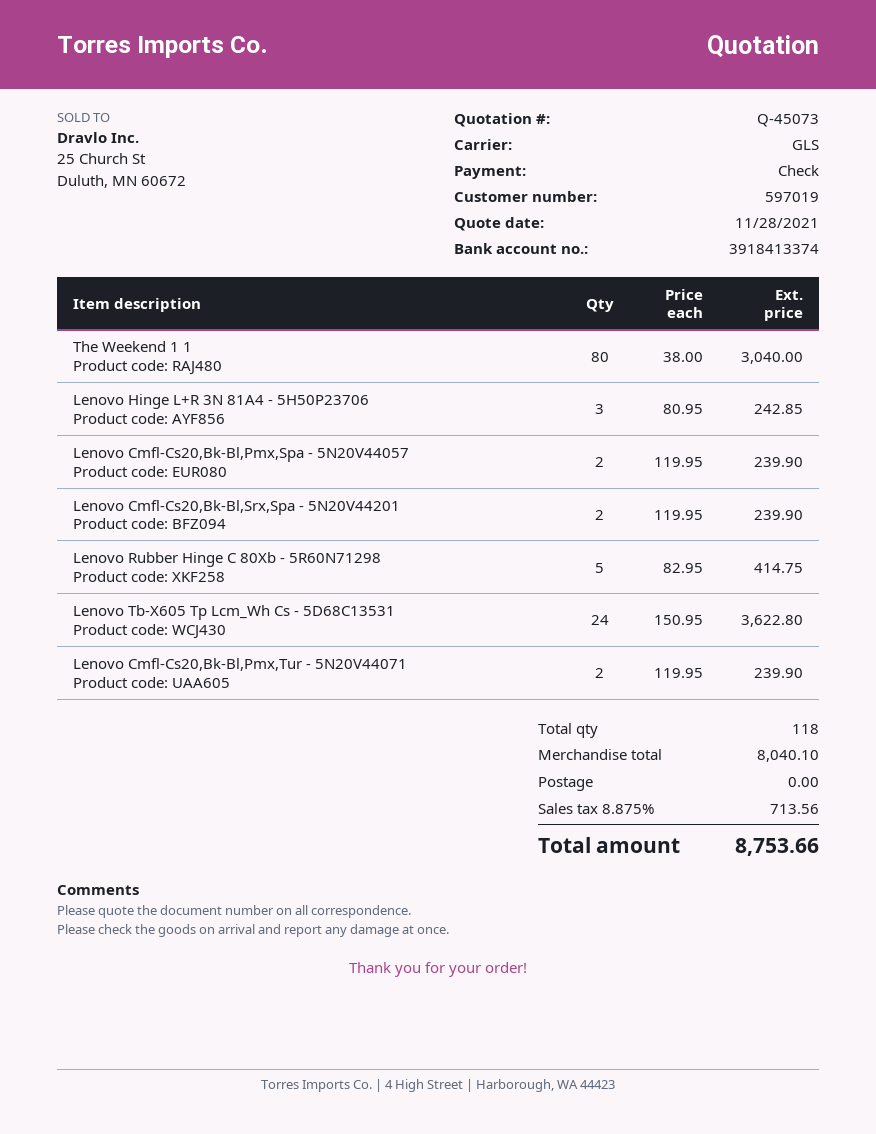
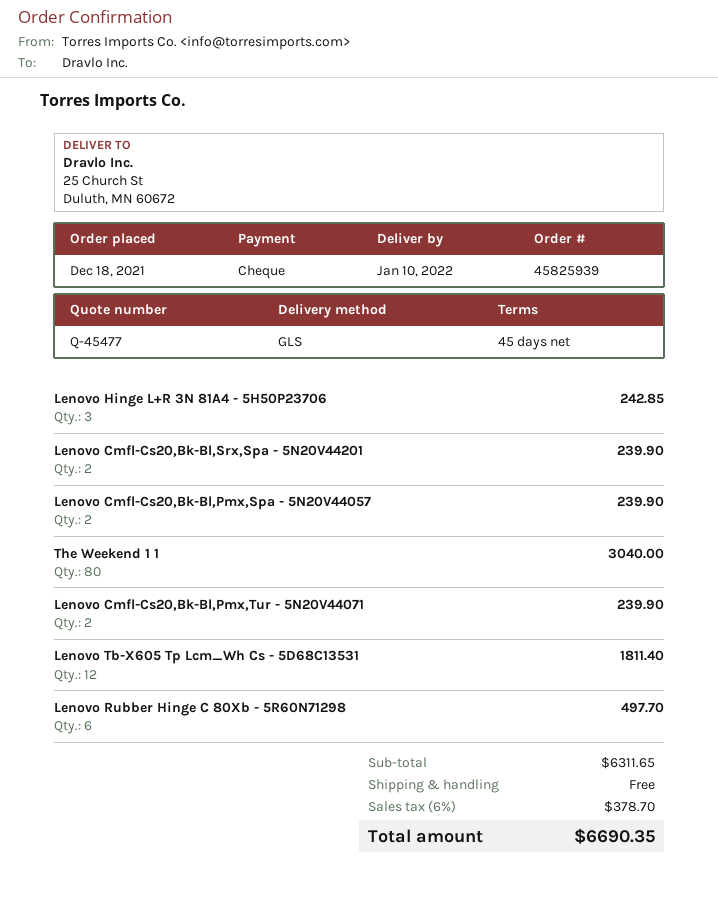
quote number: Q-45073 -> Q-45477
Lenovo Rubber Hinge C 80Xb - 5R60N71298: 5 for 414.75 -> 6 for 497.70
Lenovo Tb-X605 Tp Lcm_Wh Cs - 5D68C13531: 24 for 3622.80 -> 12 for 1811.40
subtotal: 8040.10 -> 6311.65
tax: 8.875% = 713.56 -> 6% = 378.70
total: 8753.66 -> 6690.35

